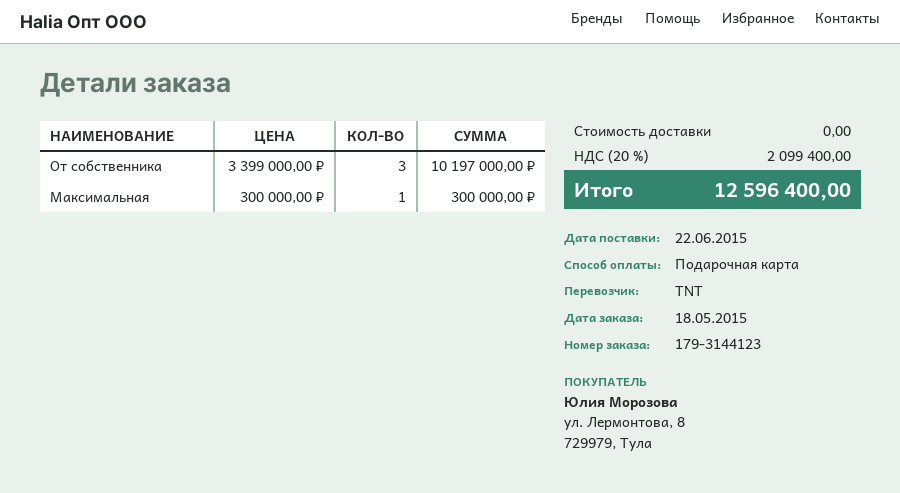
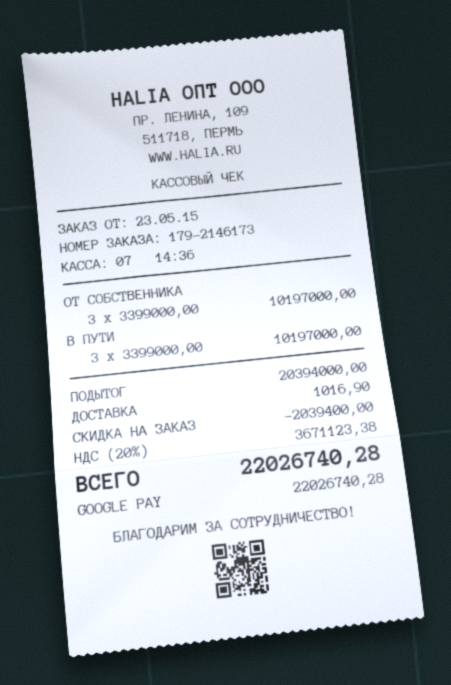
order number: 179-3144123 -> 179-2146173
order date: 2015-05-18 -> 2015-05-23
payment method: gift card -> Google Pay
Максимальная: 1 x 300000.00 = 300000.00 -> none
В ПУТИ: none -> 3 x 3399000.00 = 10197000.00
discount: none -> 2039400.00
shipping: 0.00 -> 1016.90
tax: 20% = 2099400.00 -> 20% = 3671123.38
total: 12596400.00 -> 22026740.28

